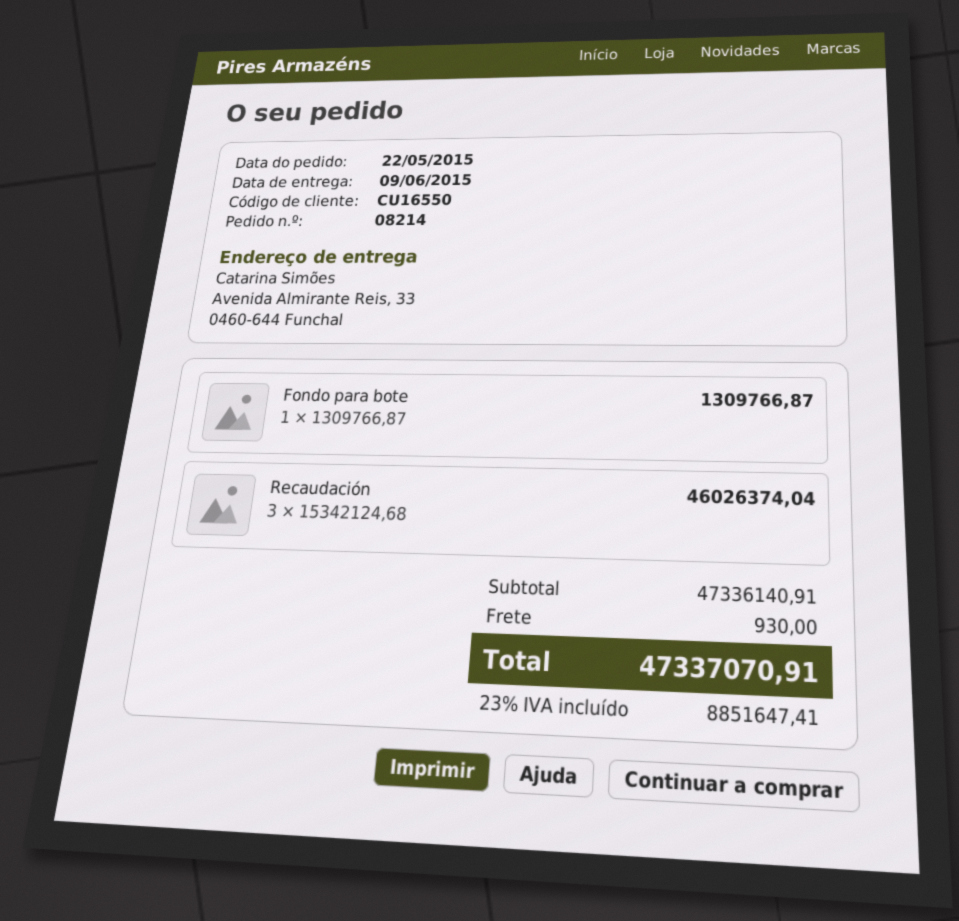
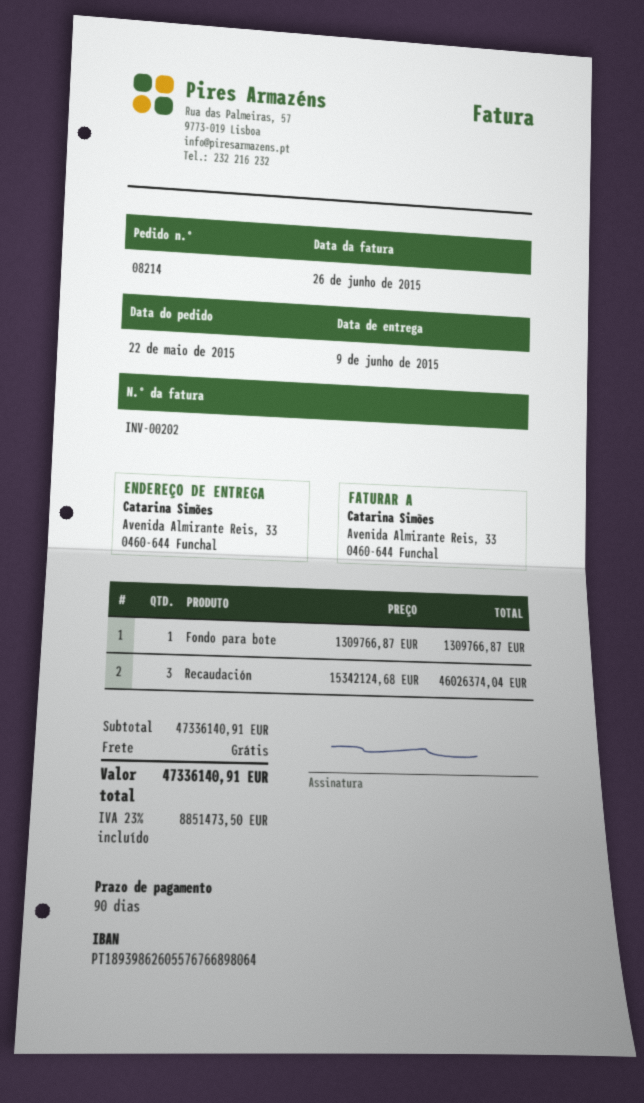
shipping: 930.00 -> 0.00
tax: 23% = 8851647.41 -> 23% = 8851473.50
total: 47337070.91 -> 47336140.91

